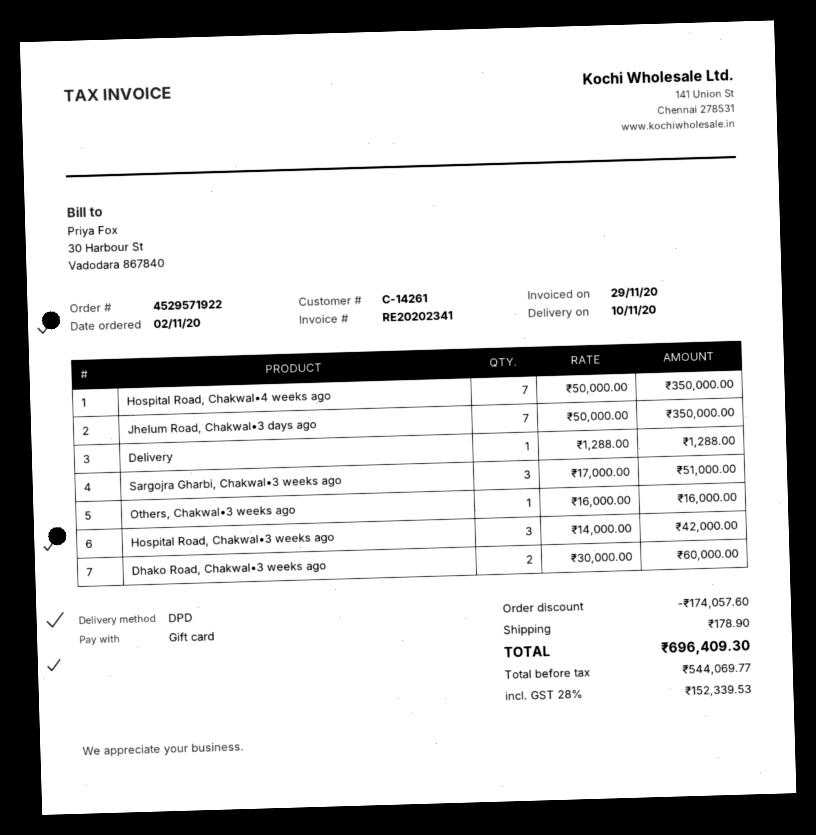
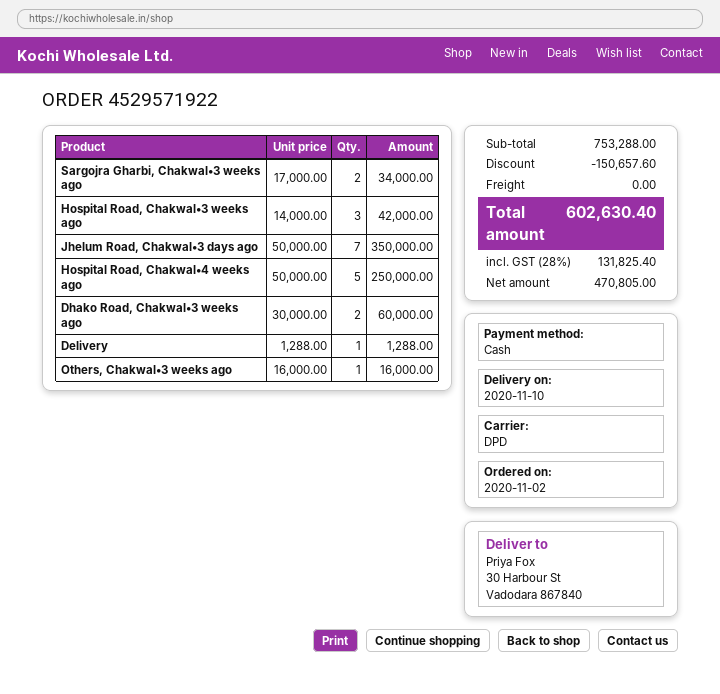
payment method: gift card -> cash
Hospital Road, Chakwal•4 weeks ago: 7 x 50000.00 = 350000.00 -> 5 x 50000.00 = 250000.00
Sargojra Gharbi, Chakwal•3 weeks ago: 3 x 17000.00 = 51000.00 -> 2 x 17000.00 = 34000.00
discount: 174057.60 -> 150657.60
shipping: 178.90 -> 0.00
net: 544069.77 -> 470805.00
tax: 28% = 152339.53 -> 28% = 131825.40
total: 696409.30 -> 602630.40

